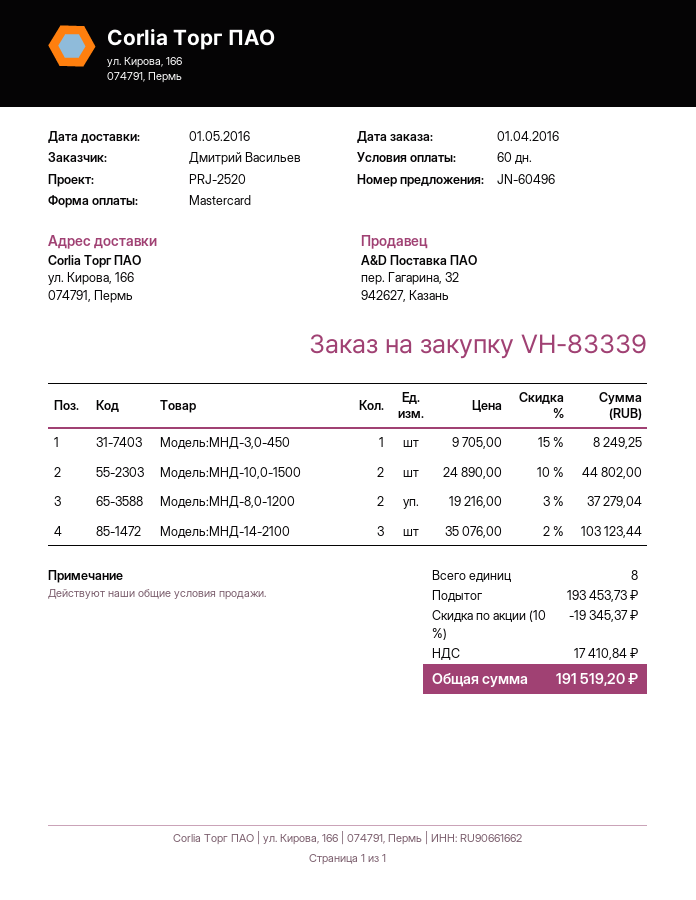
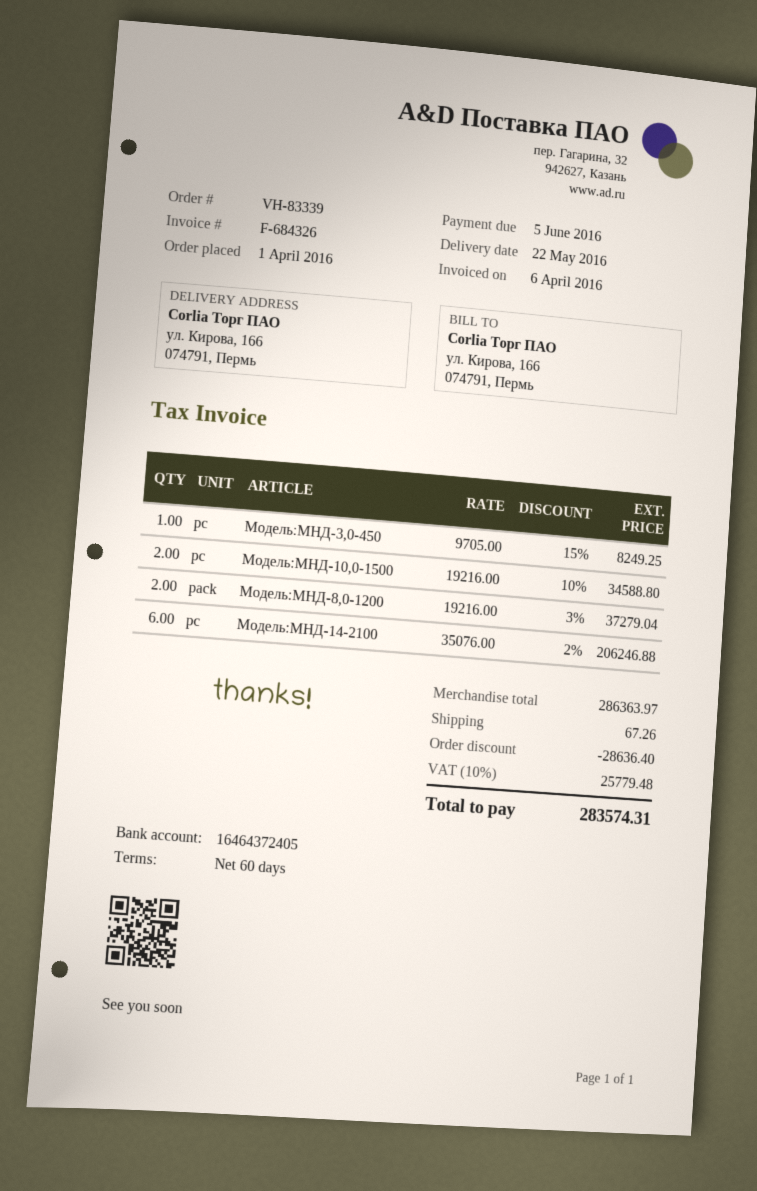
delivery date: 2016-05-01 -> 2016-05-22
Модель:МНД-10,0-1500: 2 x 24890.00 - 10% = 44802.00 -> 2 x 19216.00 - 10% = 34588.80
Модель:МНД-14-2100: 3 x 35076.00 - 2% = 103123.44 -> 6 x 35076.00 - 2% = 206246.88
subtotal: 193453.73 -> 286363.97
discount: 19345.37 -> 28636.40
shipping: none -> 67.26
tax: 17410.84 -> 25779.48
total: 191519.20 -> 283574.31

